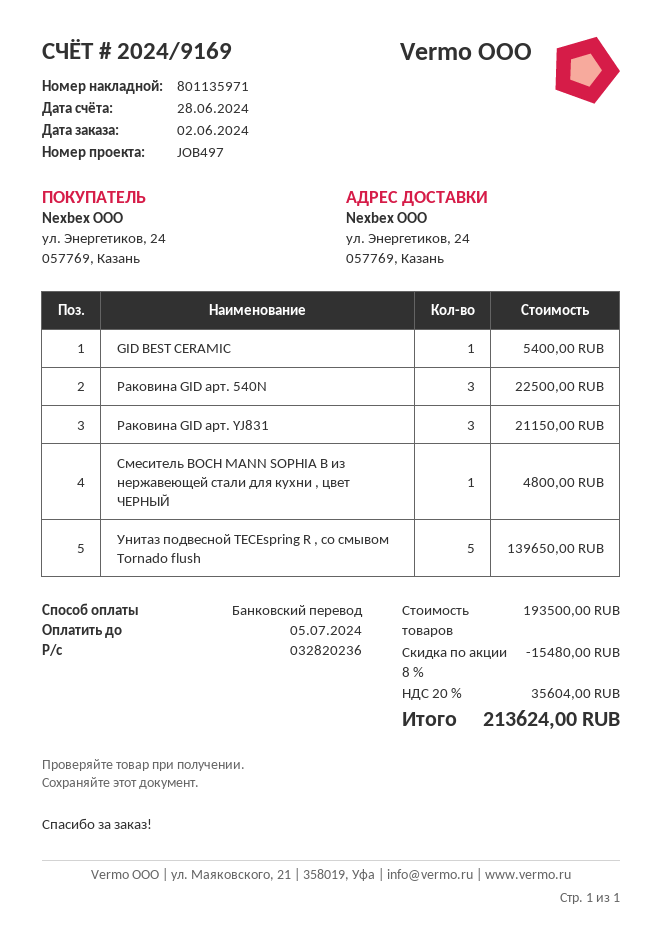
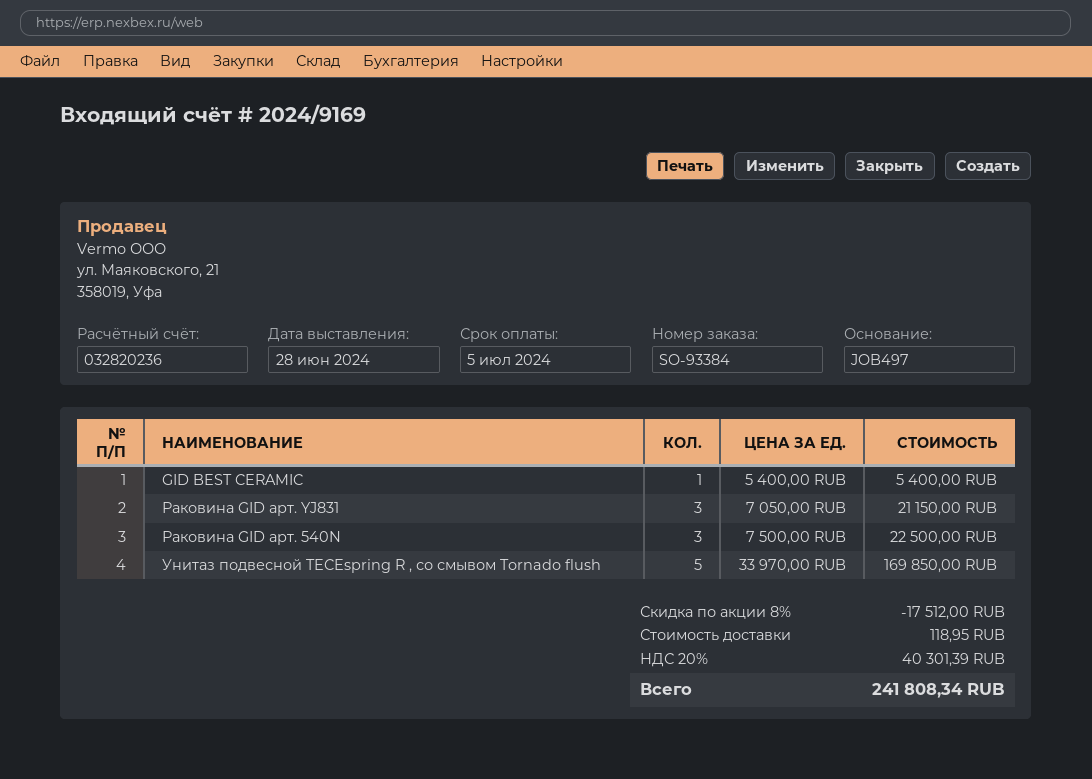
Смеситель BOCH MANN SOPHIA B из нержавеющей стали для кухни , цвет ЧЕРНЫЙ: 1 for 4800.00 -> none
Унитаз подвесной TECEspring R , со смывом Tornado flush: 5 for 139650.00 -> 5 for 169850.00
discount: 8% = 15480.00 -> 8% = 17512.00
shipping: none -> 118.95
tax: 20% = 35604.00 -> 20% = 40301.39
total: 213624.00 -> 241808.34

